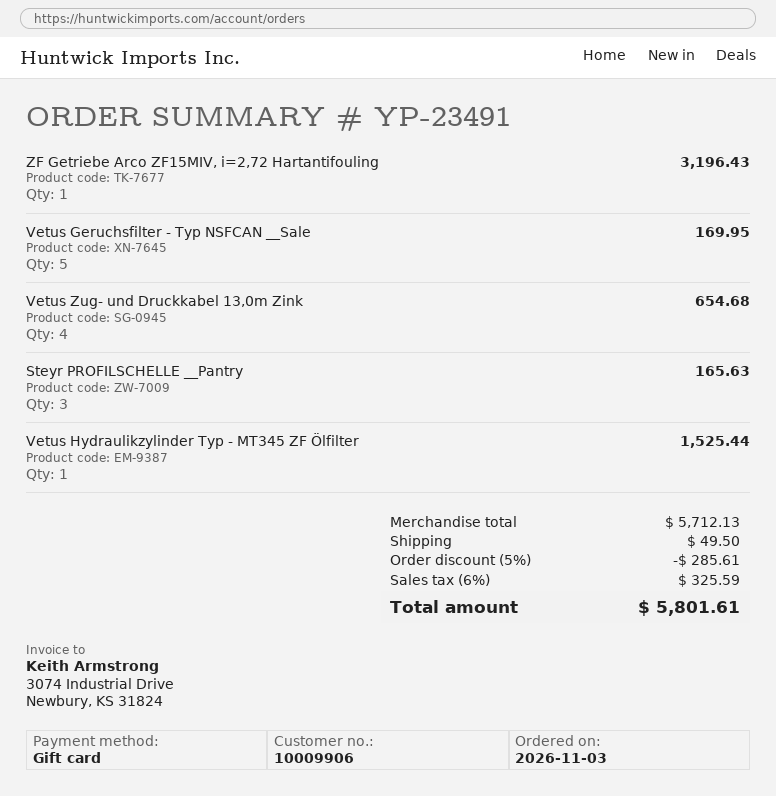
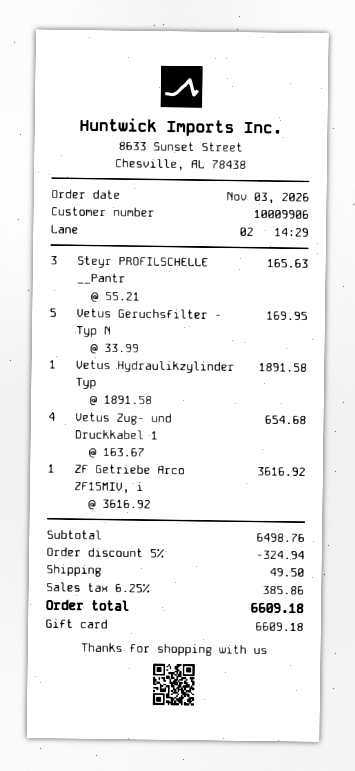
ZF Getriebe Arco ZF15MIV, i=2,72 Hartantifouling: 1 for 3196.43 -> 1 for 3616.92
Vetus Hydraulikzylinder Typ - MT345 ZF Ölfilter: 1 for 1525.44 -> 1 for 1891.58
subtotal: 5712.13 -> 6498.76
discount: 5% = 285.61 -> 5% = 324.94
tax: 6% = 325.59 -> 6.25% = 385.86
total: 5801.61 -> 6609.18

